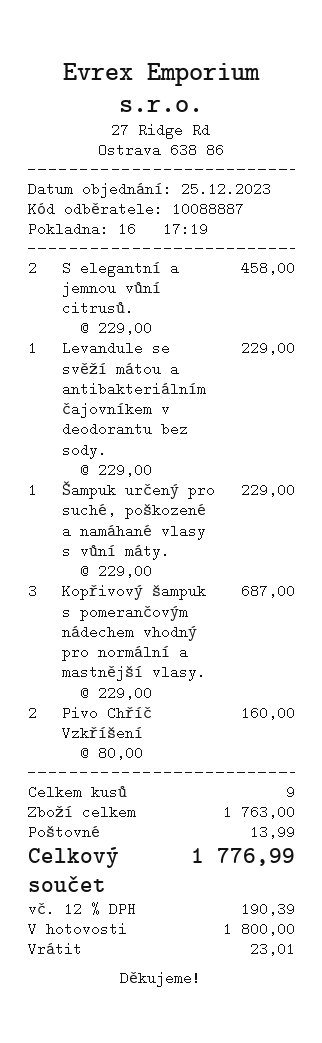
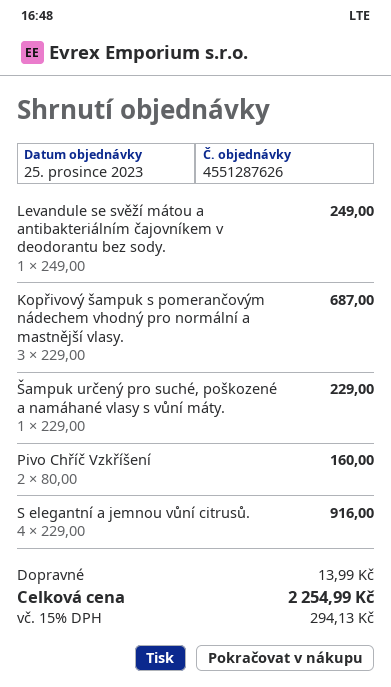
S elegantní a jemnou vůní citrusů.: 2 x 229.00 = 458.00 -> 4 x 229.00 = 916.00
Levandule se svěží mátou a antibakteriálním čajovníkem v deodorantu bez sody.: 1 x 229.00 = 229.00 -> 1 x 249.00 = 249.00
tax: 12% = 190.39 -> 15% = 294.13
total: 1776.99 -> 2254.99

